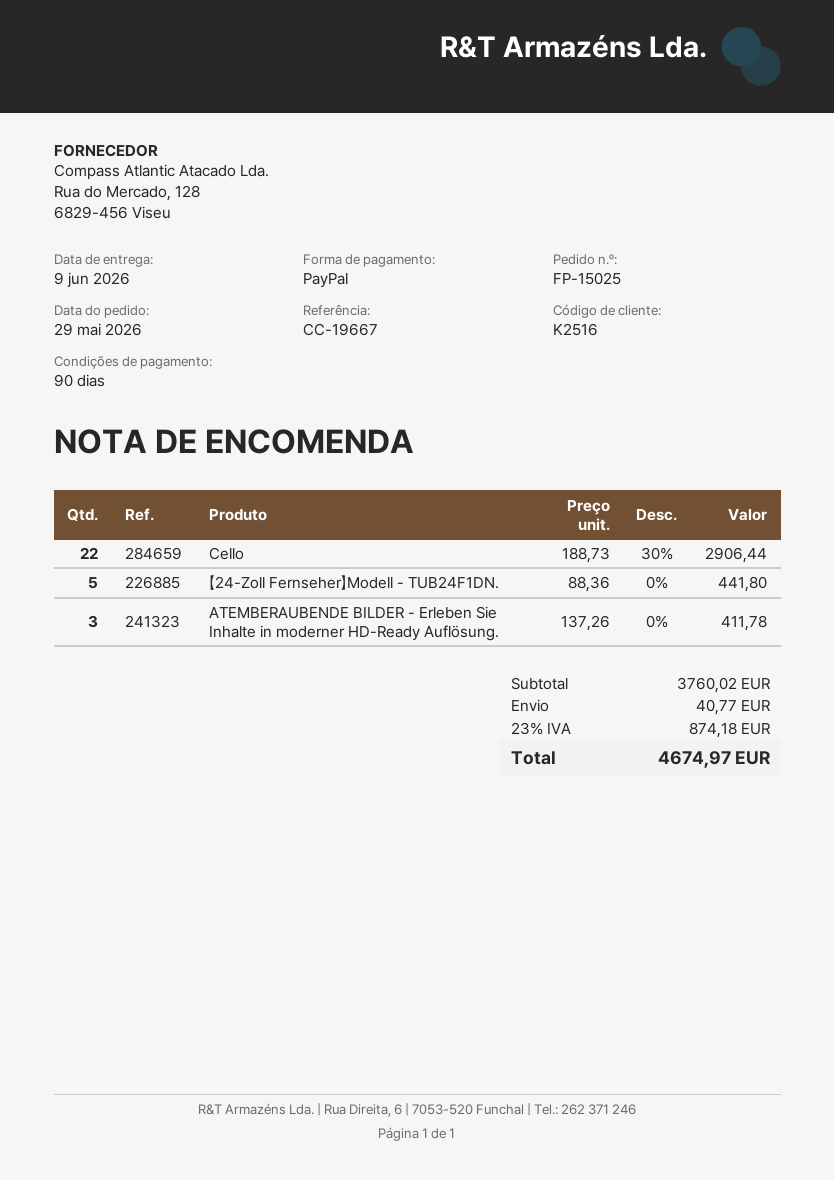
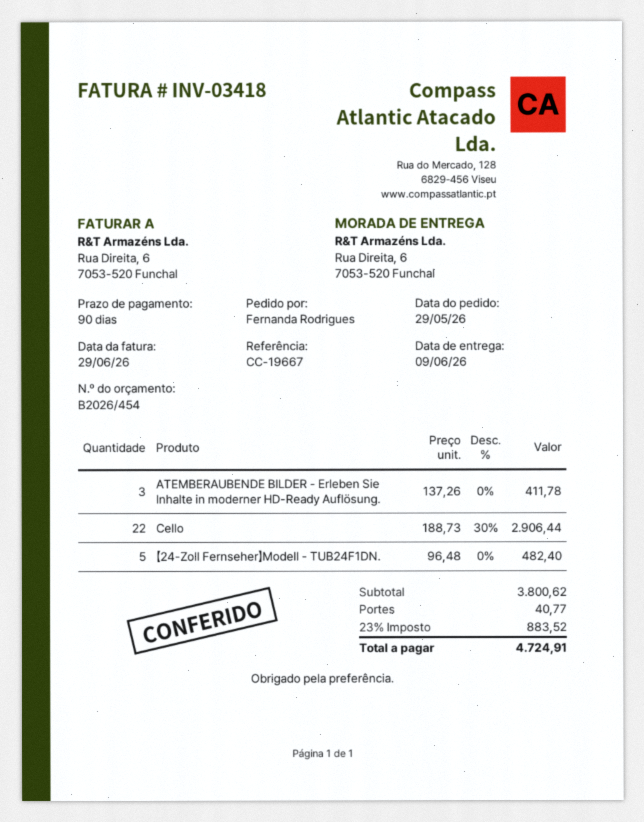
【24-Zoll Fernseher】Modell - TUB24F1DN.: 5 x 88.36 = 441.80 -> 5 x 96.48 = 482.40
subtotal: 3760.02 -> 3800.62
tax: 23% = 874.18 -> 23% = 883.52
total: 4674.97 -> 4724.91

